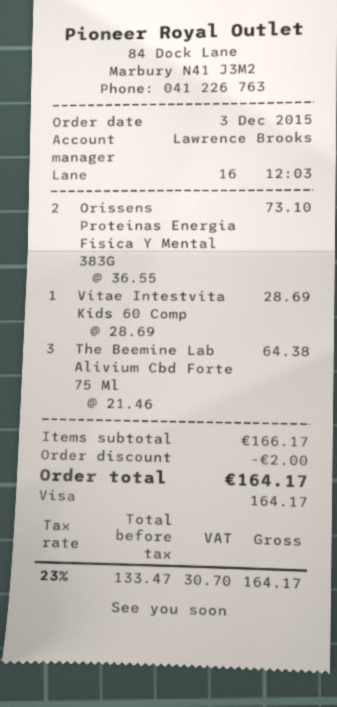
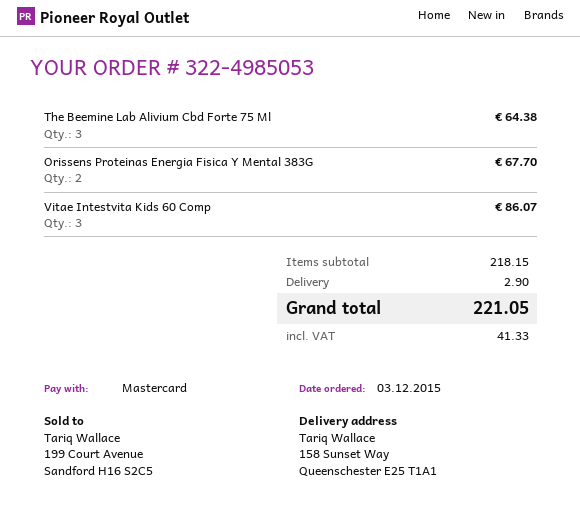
payment method: Visa -> Mastercard
Orissens Proteinas Energia Fisica Y Mental 383G: 2 for 73.10 -> 2 for 67.70
Vitae Intestvita Kids 60 Comp: 1 for 28.69 -> 3 for 86.07
subtotal: 166.17 -> 218.15
discount: 2.00 -> none
shipping: none -> 2.90
tax: 30.70 -> 41.33
total: 164.17 -> 221.05

